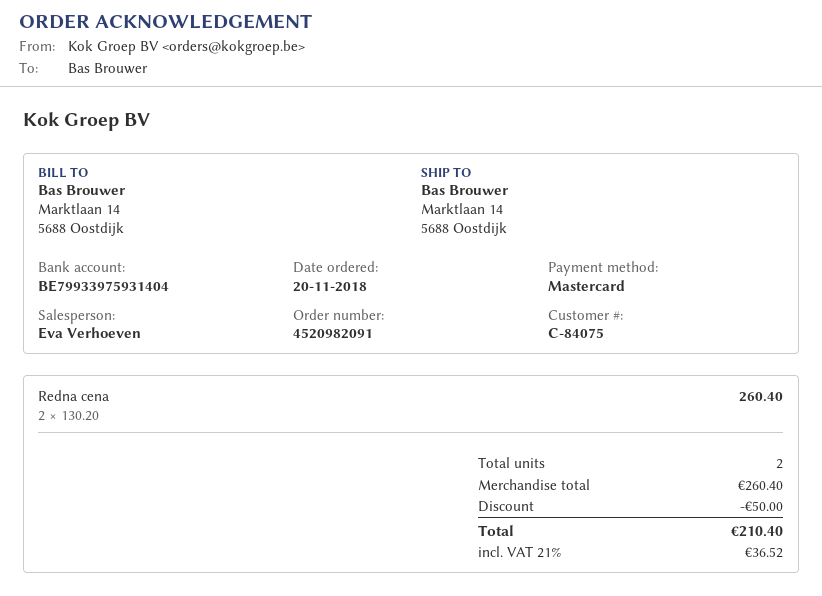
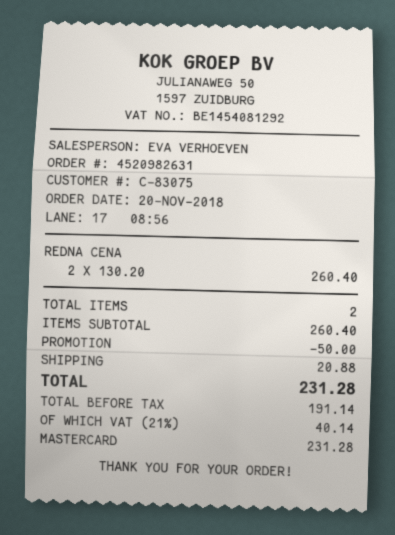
order number: 4520982091 -> 4520982631
customer number: C-84075 -> C-83075
shipping: none -> 20.88
tax: 21% = 36.52 -> 21% = 40.14
total: 210.40 -> 231.28

